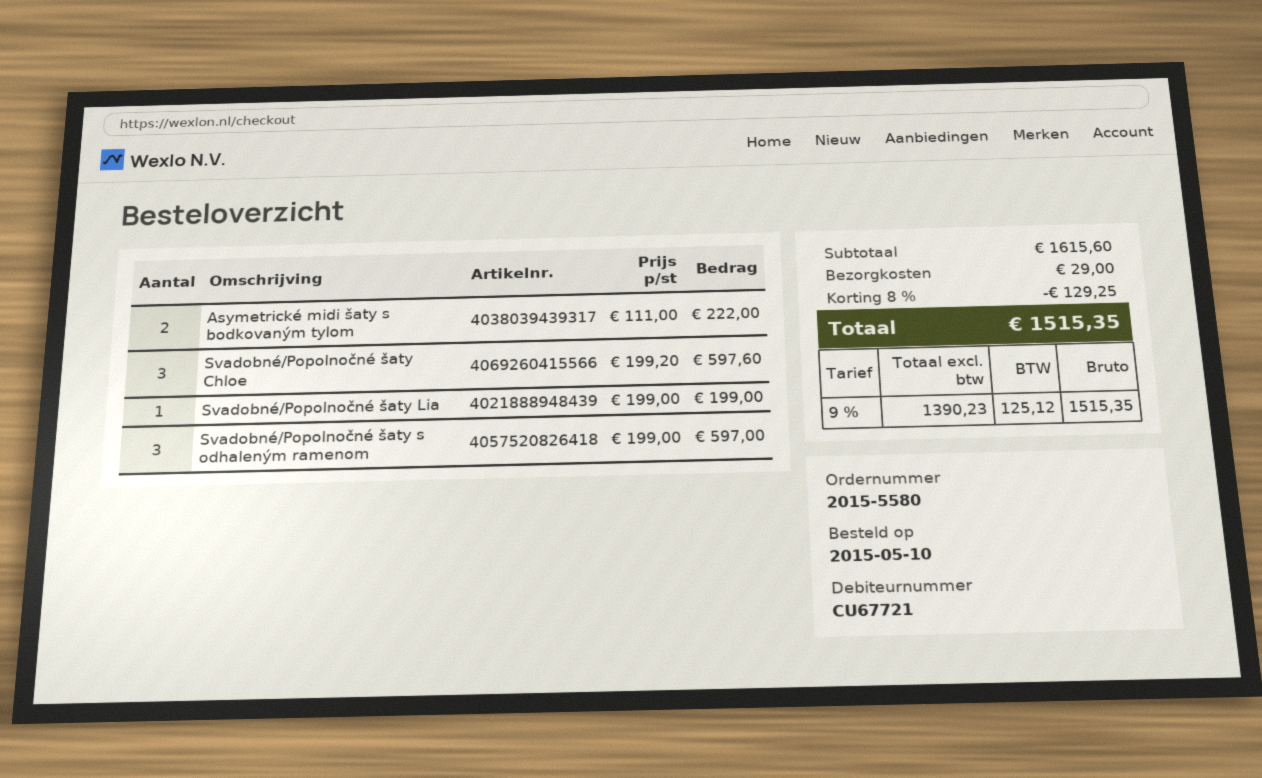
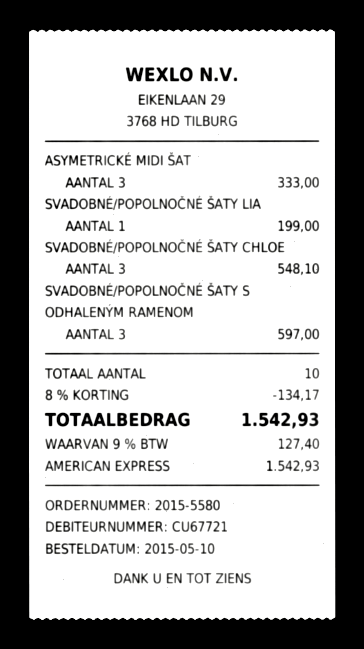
Asymetrické midi šaty s bodkovaným tylom: 2 for 222.00 -> 3 for 333.00
Svadobné/Popolnočné šaty Chloe: 3 for 597.60 -> 3 for 548.10
discount: 8% = 129.25 -> 8% = 134.17
shipping: 29.00 -> none
tax: 9% = 125.12 -> 9% = 127.40
total: 1515.35 -> 1542.93

